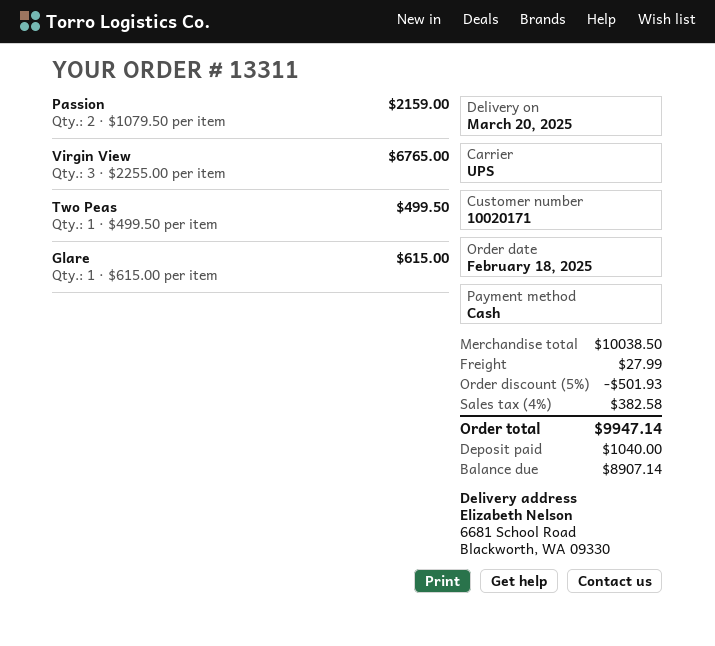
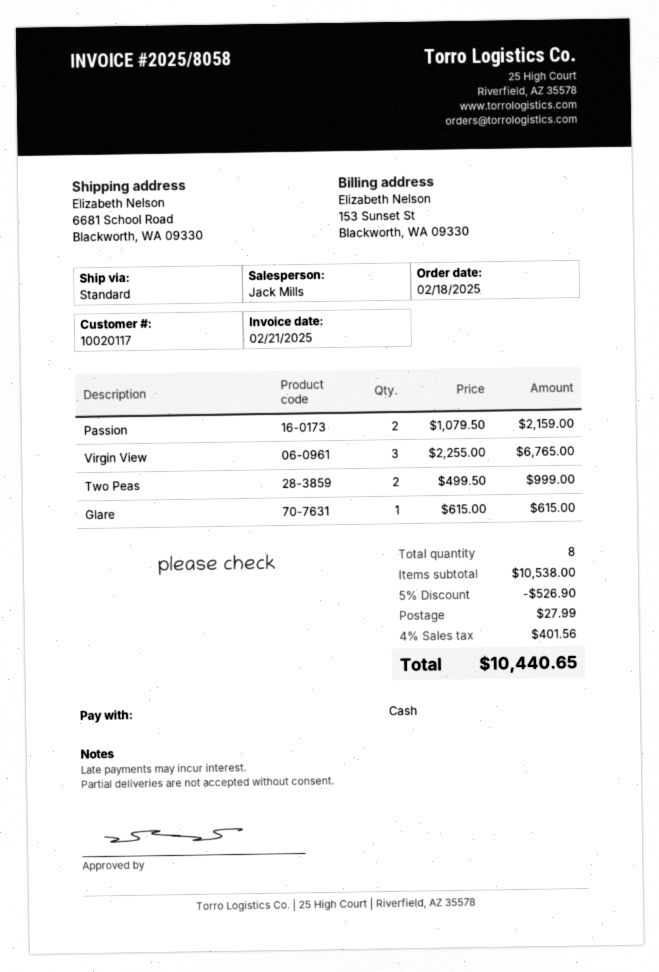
customer number: 10020171 -> 10020117
shipping method: UPS -> standard
Two Peas: 1 x 499.50 = 499.50 -> 2 x 499.50 = 999.00
subtotal: 10038.50 -> 10538.00
discount: 5% = 501.93 -> 5% = 526.90
tax: 4% = 382.58 -> 4% = 401.56
total: 9947.14 -> 10440.65

